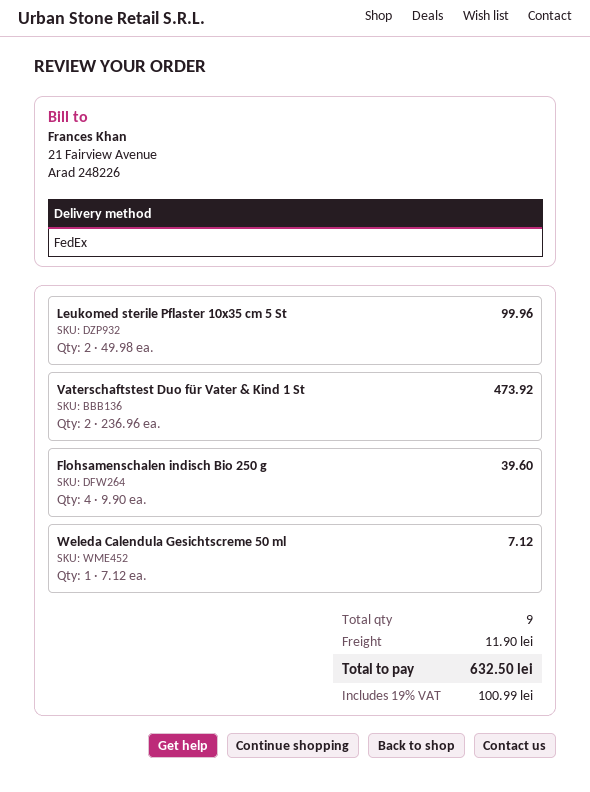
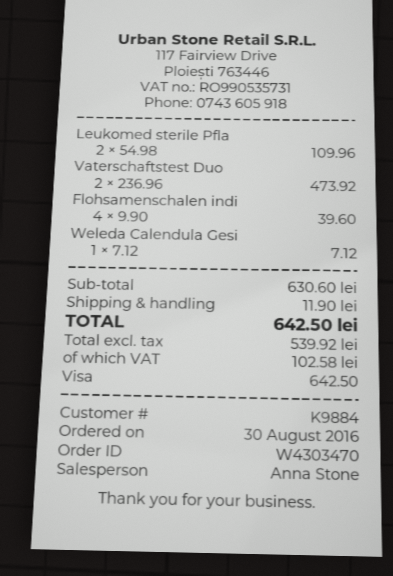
Leukomed sterile Pflaster 10x35 cm 5 St: 2 x 49.98 = 99.96 -> 2 x 54.98 = 109.96
tax: 100.99 -> 102.58
total: 632.50 -> 642.50

